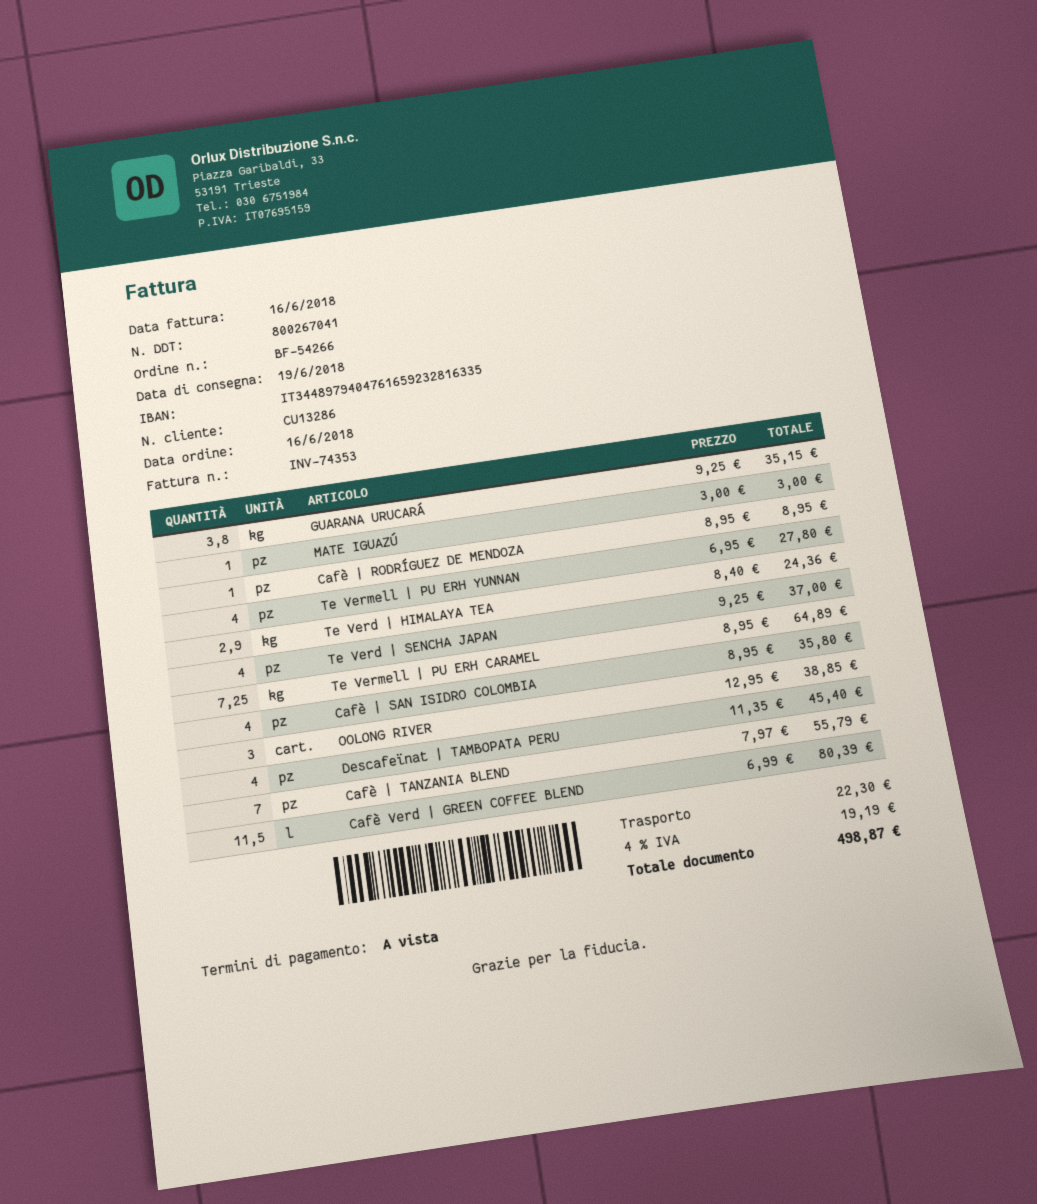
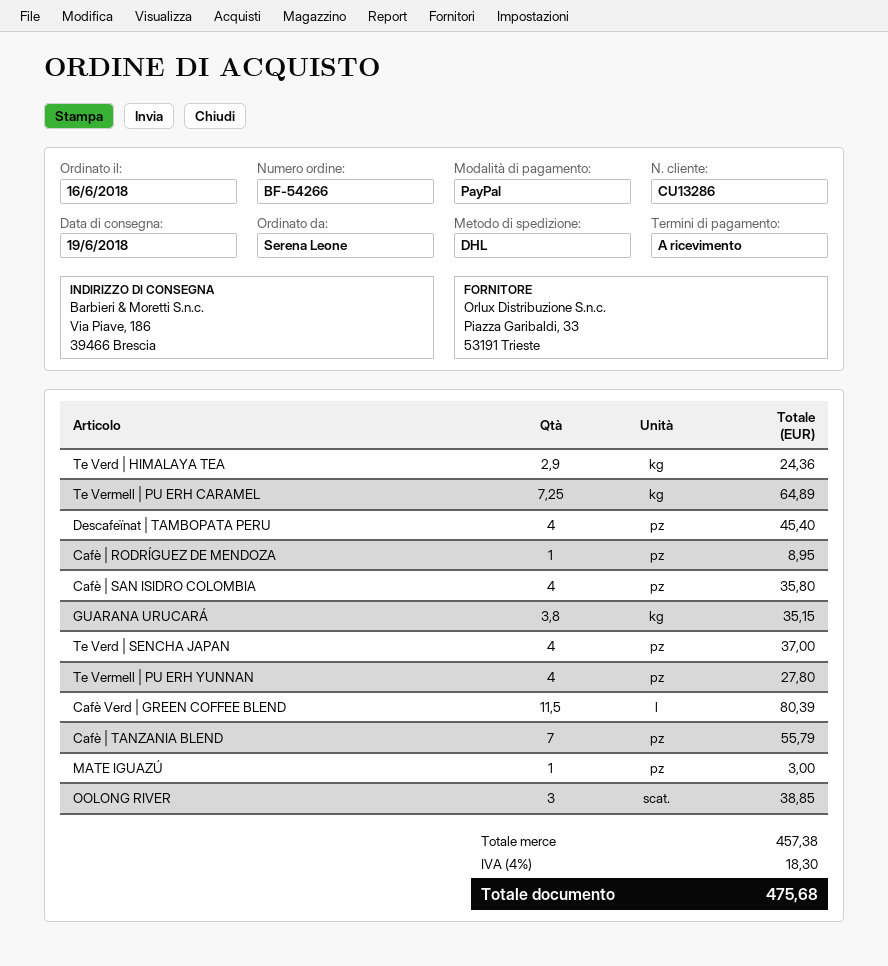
shipping: 22.30 -> none
tax: 4% = 19.19 -> 4% = 18.30
total: 498.87 -> 475.68

